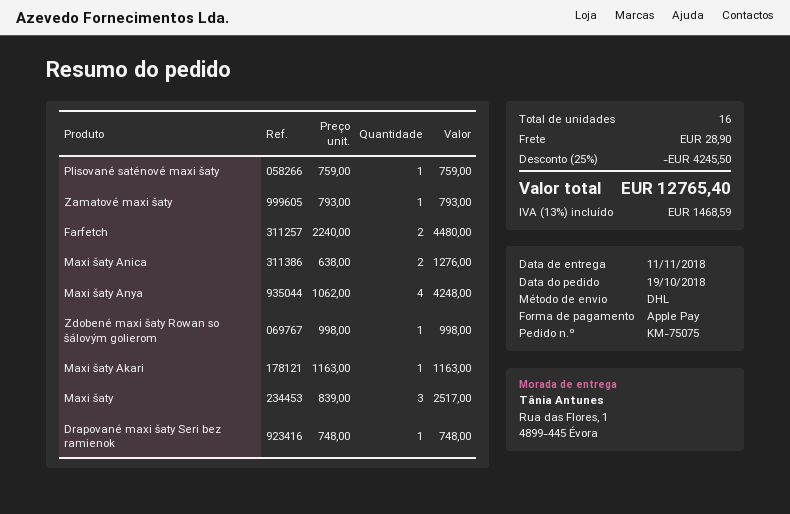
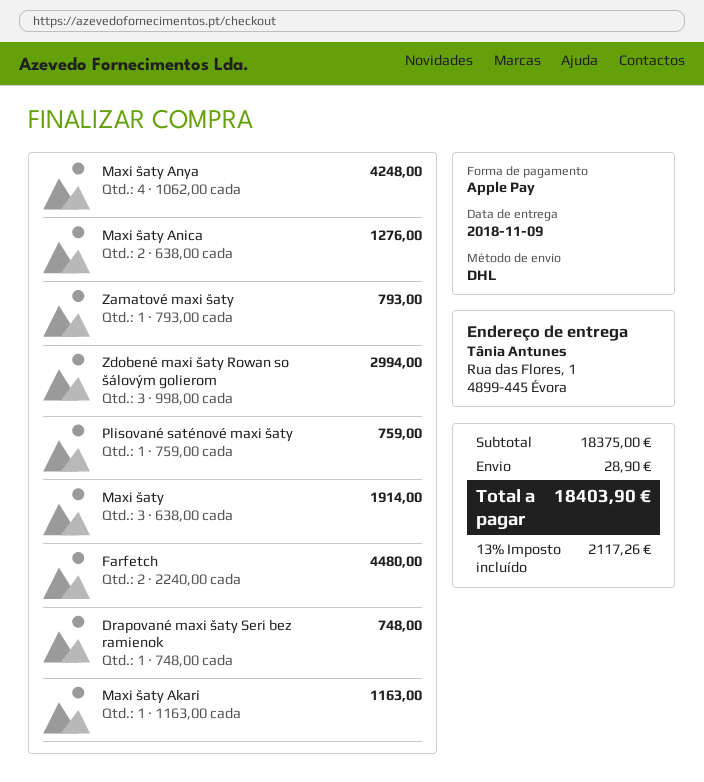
delivery date: 2018-11-11 -> 2018-11-09
Zdobené maxi šaty Rowan so šálovým golierom: 1 x 998.00 = 998.00 -> 3 x 998.00 = 2994.00
Maxi šaty: 3 x 839.00 = 2517.00 -> 3 x 638.00 = 1914.00
discount: 25% = 4245.50 -> none
tax: 13% = 1468.59 -> 13% = 2117.26
total: 12765.40 -> 18403.90

